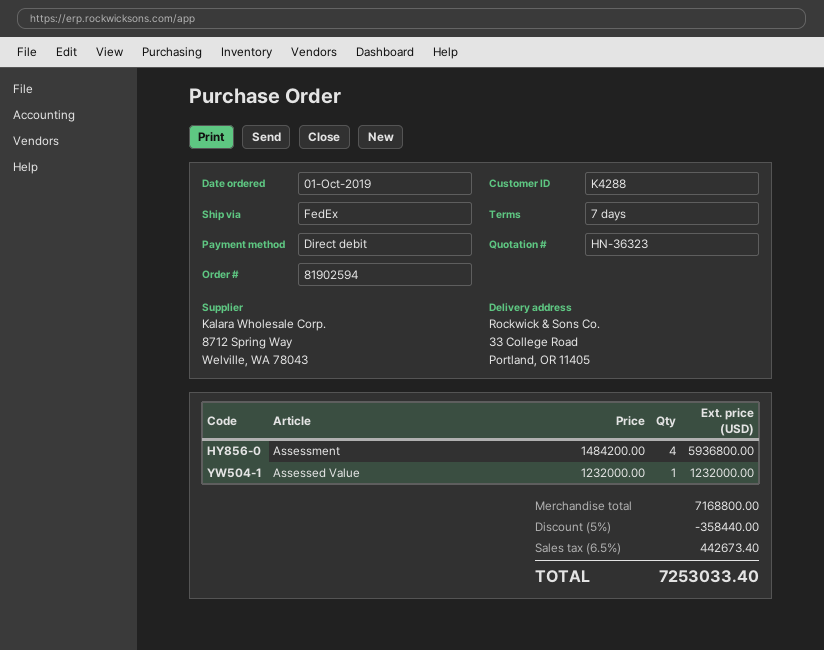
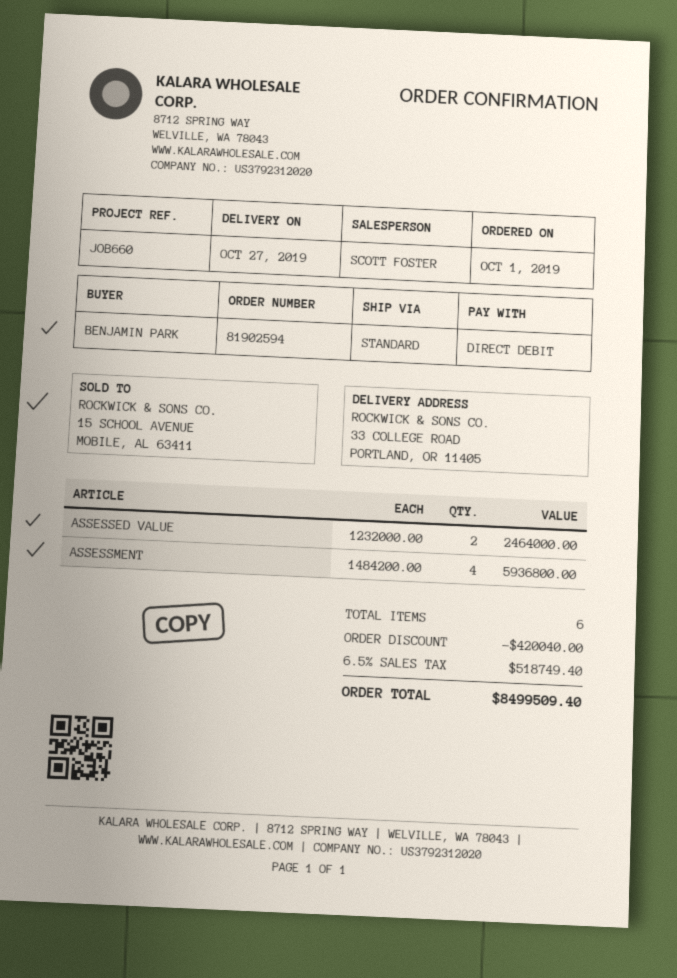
shipping method: FedEx -> standard
Assessed Value: 1 x 1232000.00 = 1232000.00 -> 2 x 1232000.00 = 2464000.00
discount: 358440.00 -> 420040.00
tax: 6.5% = 442673.40 -> 6.5% = 518749.40
total: 7253033.40 -> 8499509.40

